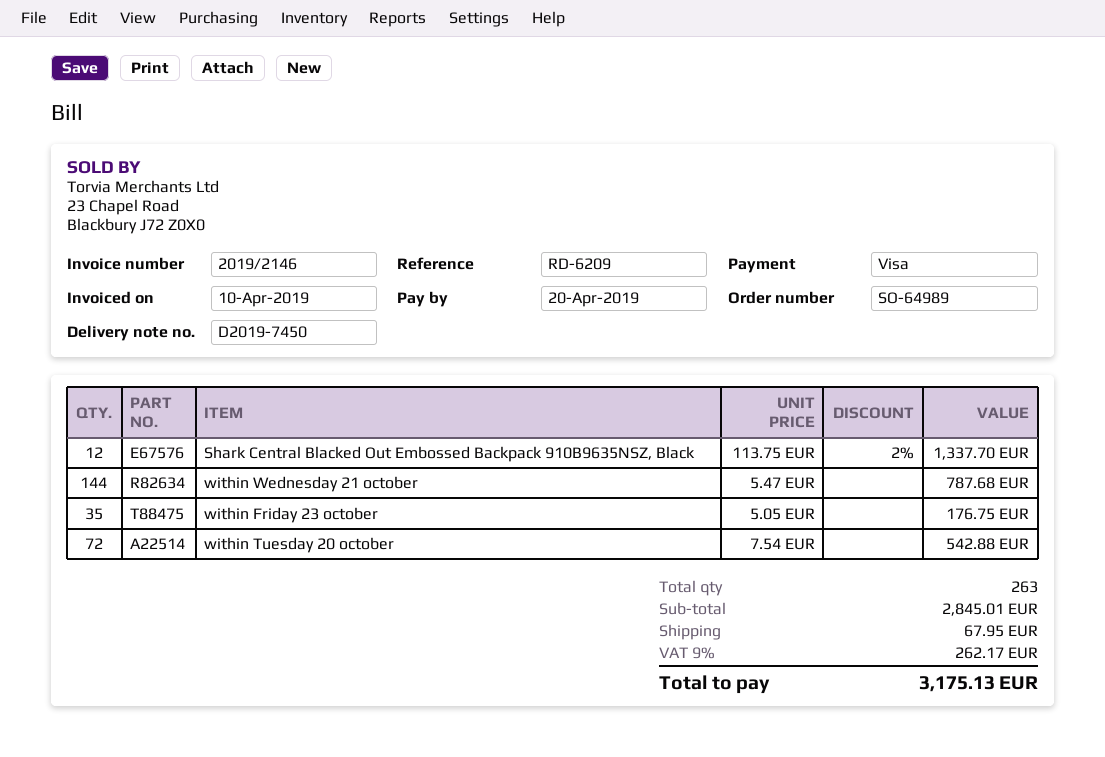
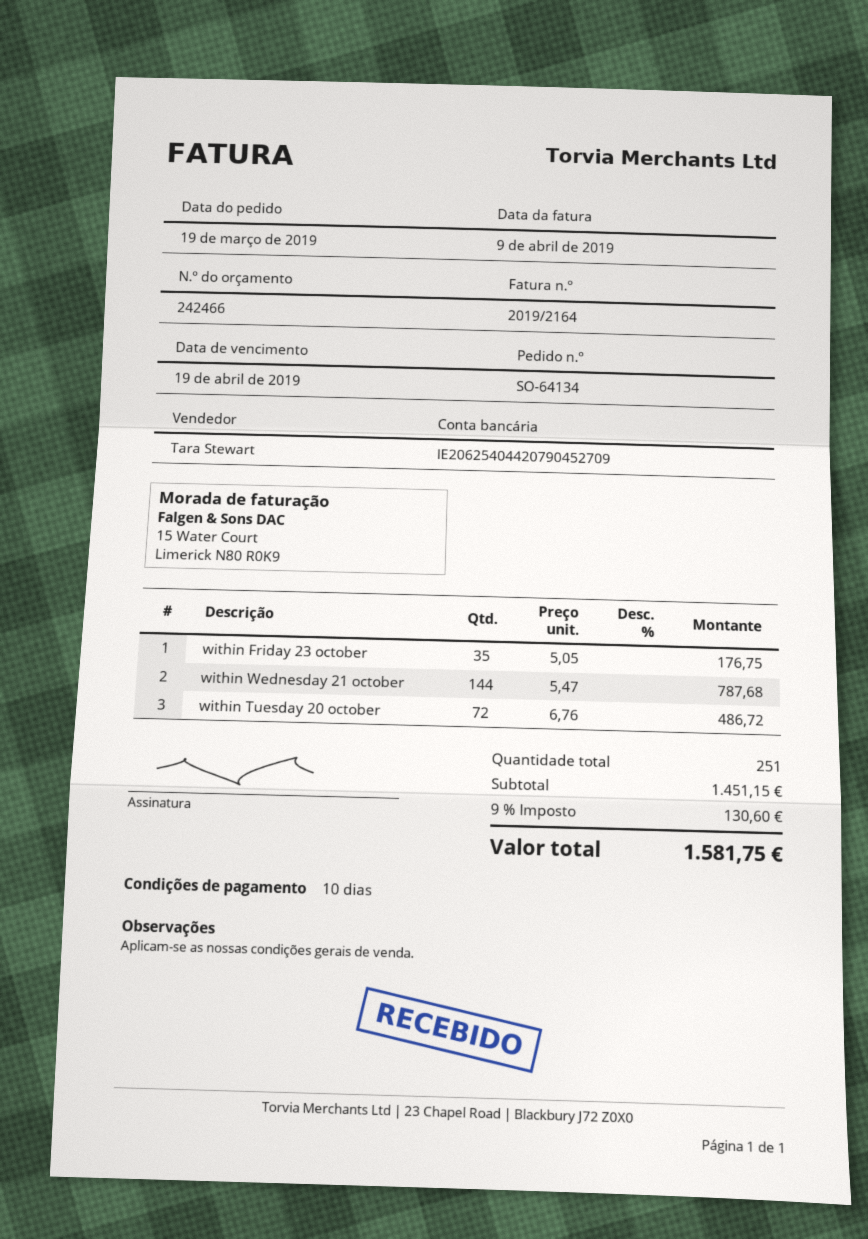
order number: SO-64989 -> SO-64134
invoice number: 2019/2146 -> 2019/2164
invoice date: 2019-04-10 -> 2019-04-09
due date: 2019-04-20 -> 2019-04-19
Shark Central Blacked Out Embossed Backpack 910B9635NSZ, Black: 12 x 113.75 - 2% = 1337.70 -> none
within Tuesday 20 october: 72 x 7.54 = 542.88 -> 72 x 6.76 = 486.72
total quantity: 263 -> 251
subtotal: 2845.01 -> 1451.15
shipping: 67.95 -> none
tax: 9% = 262.17 -> 9% = 130.60
total: 3175.13 -> 1581.75

